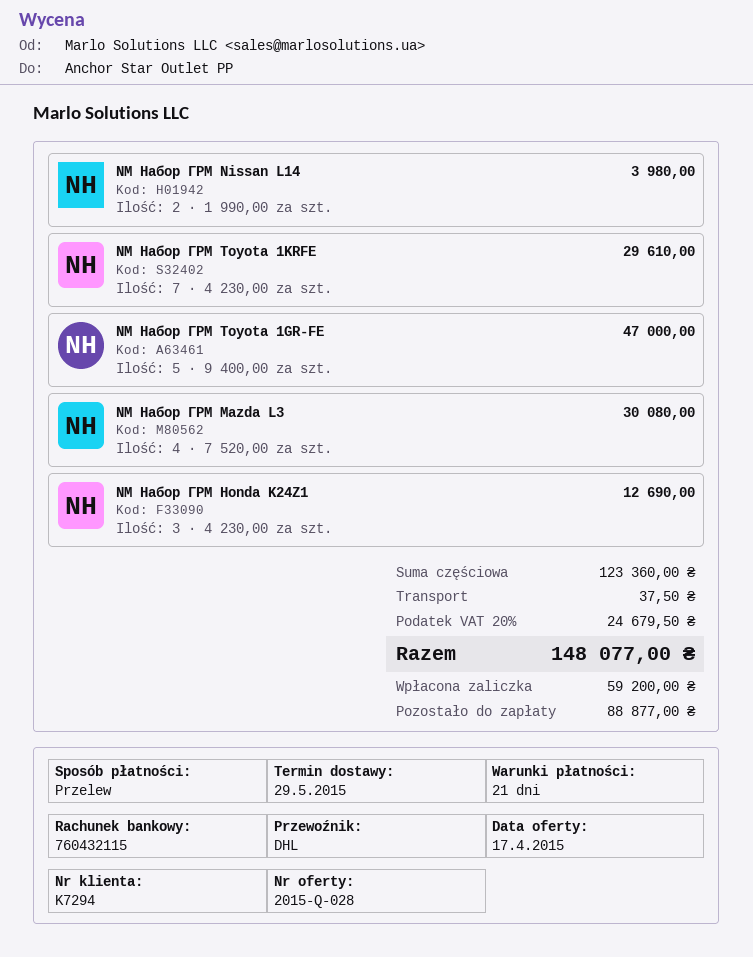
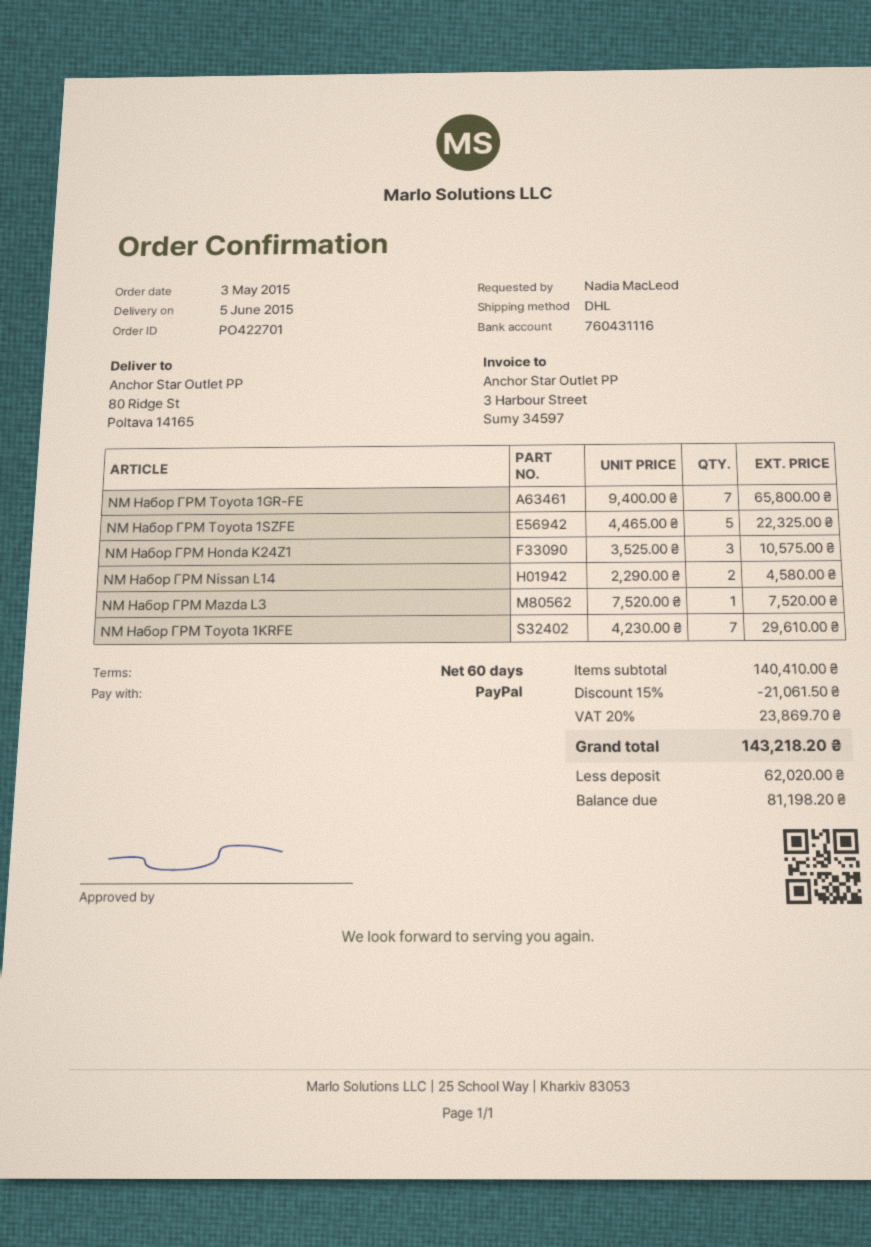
delivery date: 2015-05-29 -> 2015-06-05
payment terms: 21 days -> 60 days
payment method: bank transfer -> PayPal
bank account: 760432115 -> 760431116
NM Набор ГРМ Nissan L14: 2 x 1990.00 = 3980.00 -> 2 x 2290.00 = 4580.00
NM Набор ГРМ Toyota 1GR-FE: 5 x 9400.00 = 47000.00 -> 7 x 9400.00 = 65800.00
NM Набор ГРМ Mazda L3: 4 x 7520.00 = 30080.00 -> 1 x 7520.00 = 7520.00
NM Набор ГРМ Honda K24Z1: 3 x 4230.00 = 12690.00 -> 3 x 3525.00 = 10575.00
NM Набор ГРМ Toyota 1SZFE: none -> 5 x 4465.00 = 22325.00
subtotal: 123360.00 -> 140410.00
discount: none -> 15% = 21061.50
shipping: 37.50 -> none
tax: 20% = 24679.50 -> 20% = 23869.70
total: 148077.00 -> 143218.20
deposit: 59200.00 -> 62020.00
balance: 88877.00 -> 81198.20

